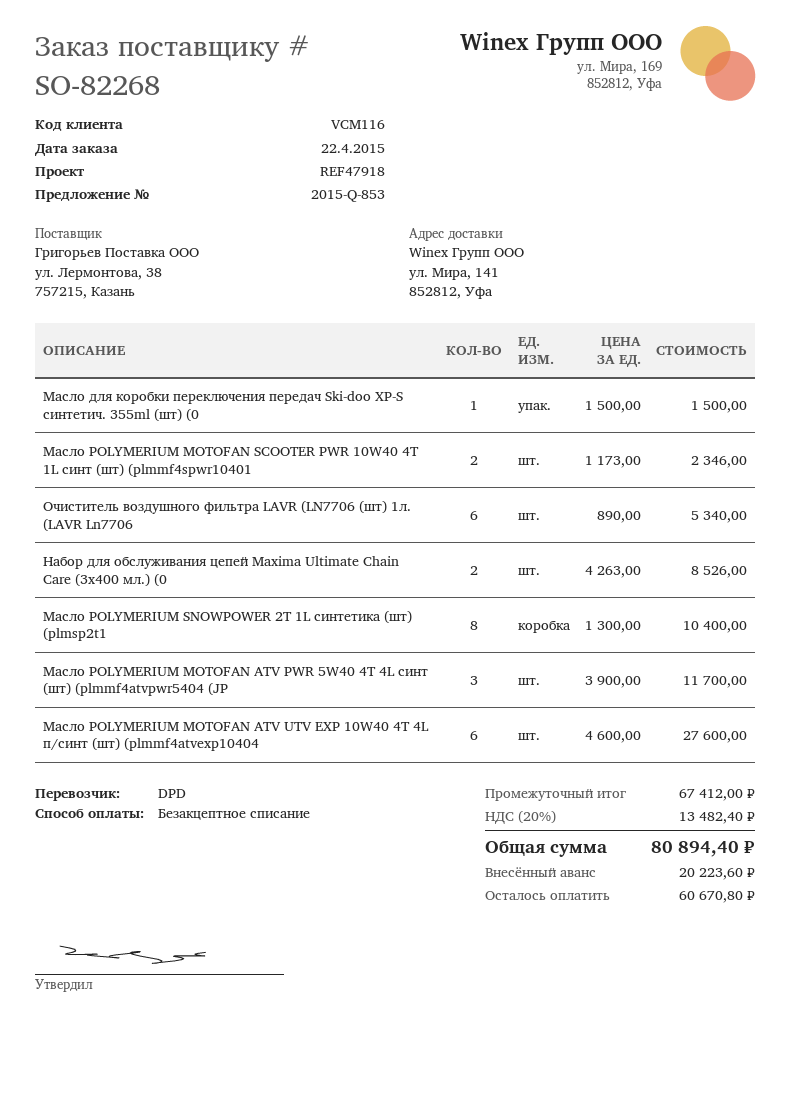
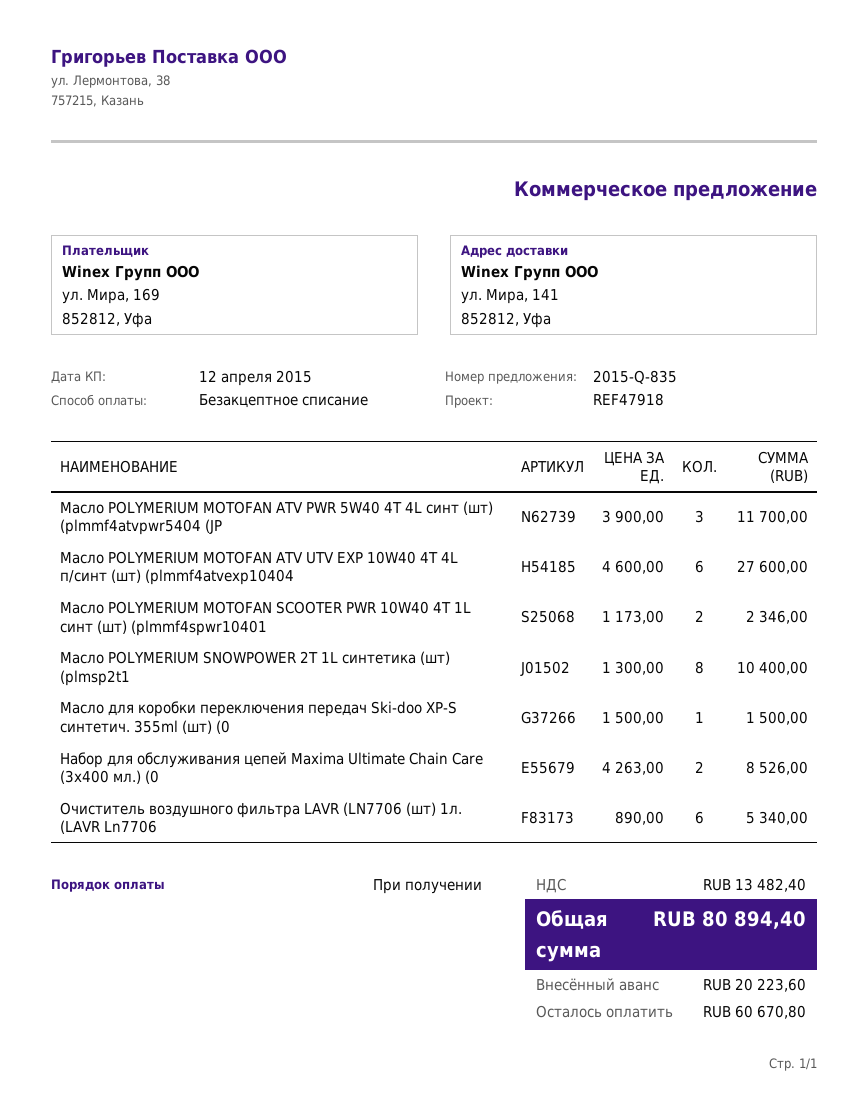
quote number: 2015-Q-853 -> 2015-Q-835

